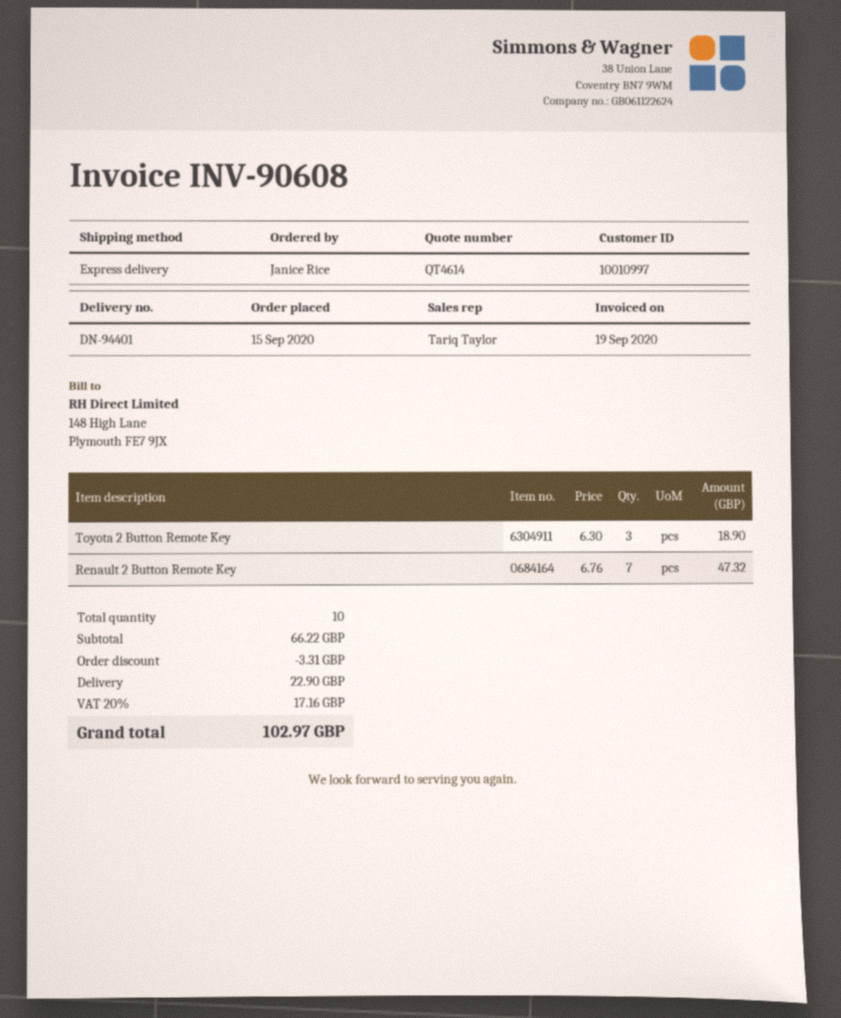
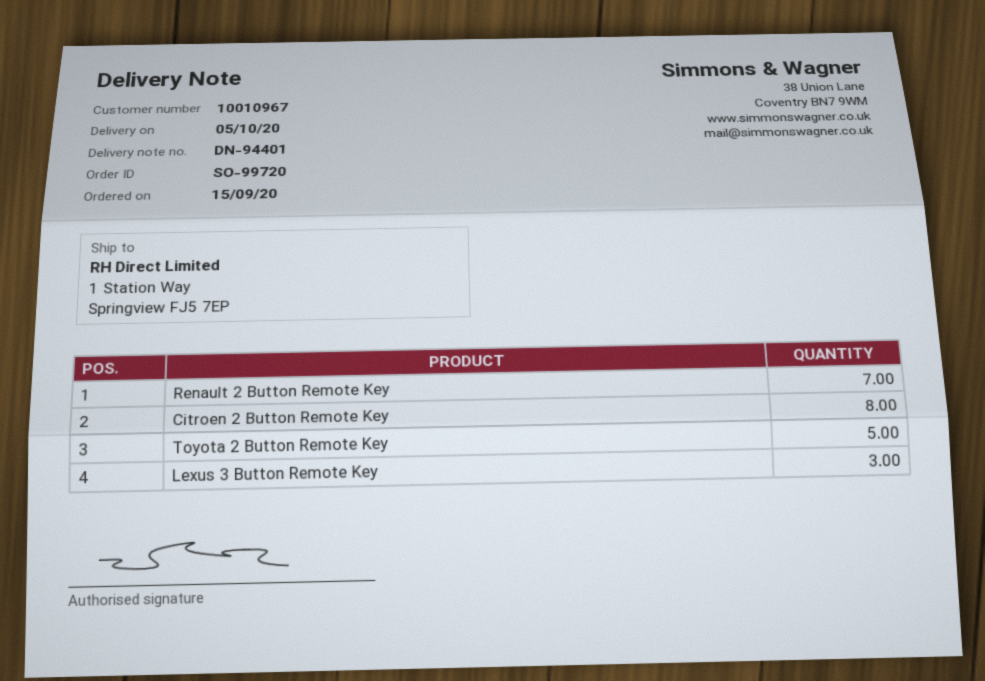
customer number: 10010997 -> 10010967
Toyota 2 Button Remote Key: 3 -> 5
Citroen 2 Button Remote Key: none -> 8
Lexus 3 Button Remote Key: none -> 3

